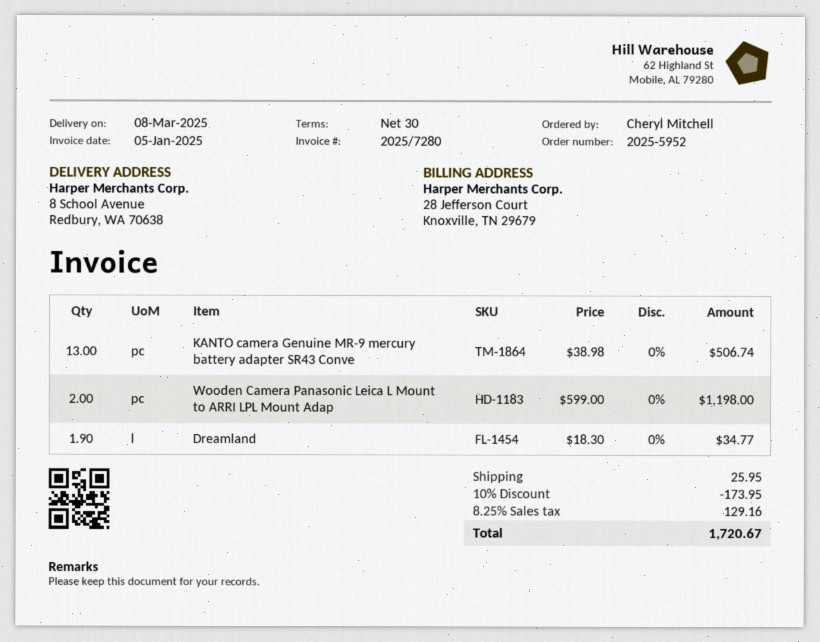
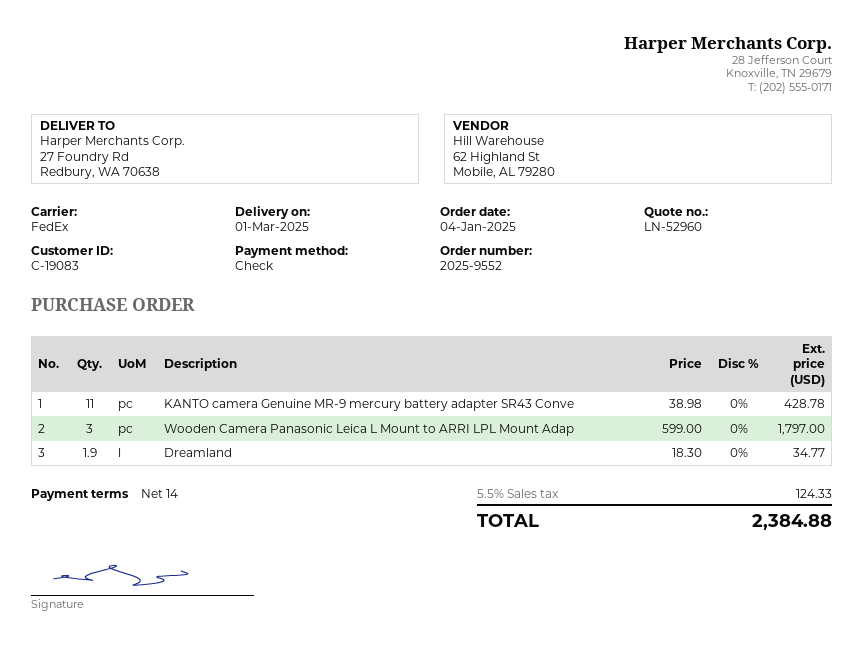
order number: 2025-5952 -> 2025-9552
delivery date: 2025-03-08 -> 2025-03-01
payment terms: 30 days -> 14 days
ship to: 8 School Avenue, Redbury, WA 70638 -> 27 Foundry Rd, Redbury, WA 70638
KANTO camera Genuine MR-9 mercury battery adapter SR43 Conve: 13 x 38.98 = 506.74 -> 11 x 38.98 = 428.78
Wooden Camera Panasonic Leica L Mount to ARRI LPL Mount Adap: 2 x 599.00 = 1198.00 -> 3 x 599.00 = 1797.00
discount: 10% = 173.95 -> none
shipping: 25.95 -> none
tax: 8.25% = 129.16 -> 5.5% = 124.33
total: 1720.67 -> 2384.88

